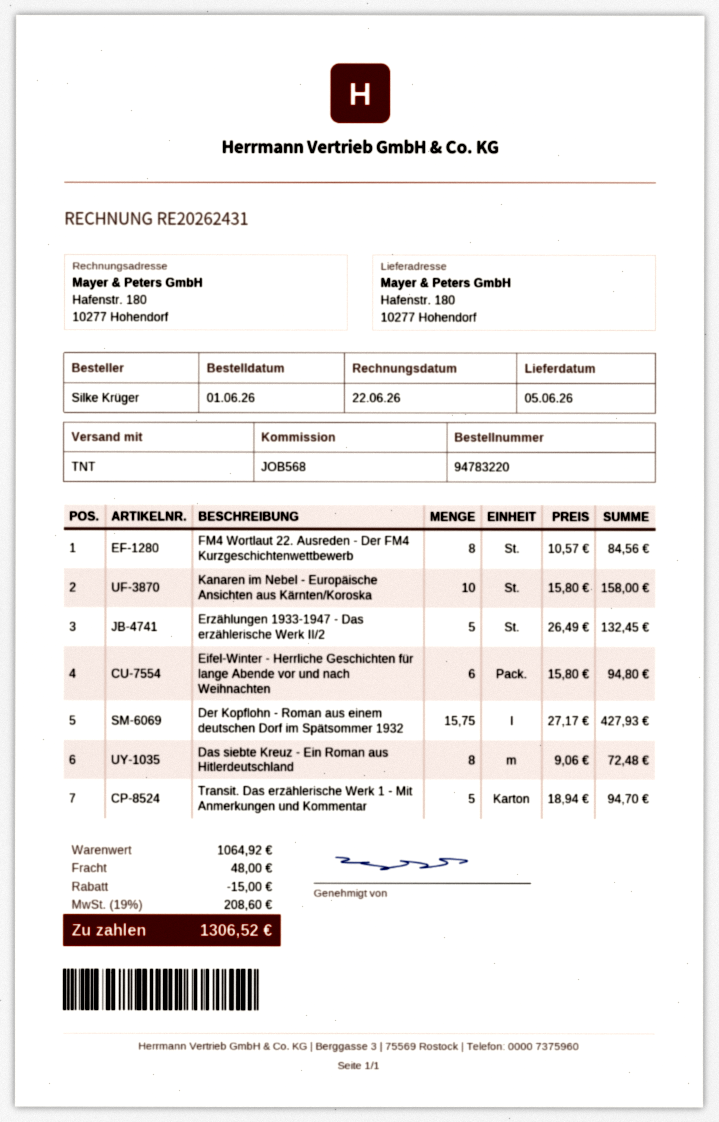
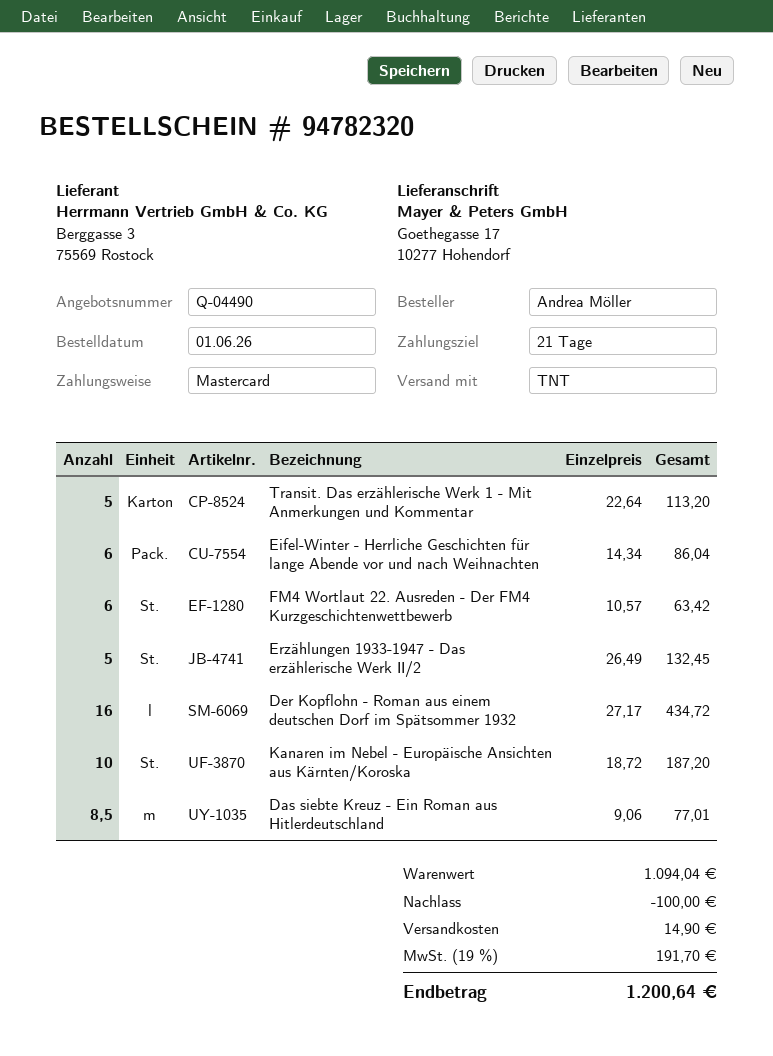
order number: 94783220 -> 94782320
ordered by: Silke Krüger -> Andrea Möller
ship to: Hafenstr. 180, 10277 Hohendorf -> Goethegasse 17, 10277 Hohendorf
FM4 Wortlaut 22. Ausreden - Der FM4 Kurzgeschichtenwettbewerb: 8 x 10.57 = 84.56 -> 6 x 10.57 = 63.42
Kanaren im Nebel - Europäische Ansichten aus Kärnten/Koroska: 10 x 15.80 = 158.00 -> 10 x 18.72 = 187.20
Eifel-Winter - Herrliche Geschichten für lange Abende vor und nach Weihnachten: 6 x 15.80 = 94.80 -> 6 x 14.34 = 86.04
Der Kopflohn - Roman aus einem deutschen Dorf im Spätsommer 1932: 15.75 x 27.17 = 427.93 -> 16 x 27.17 = 434.72
Das siebte Kreuz - Ein Roman aus Hitlerdeutschland: 8 x 9.06 = 72.48 -> 8.5 x 9.06 = 77.01
Transit. Das erzählerische Werk 1 - Mit Anmerkungen und Kommentar: 5 x 18.94 = 94.70 -> 5 x 22.64 = 113.20
subtotal: 1064.92 -> 1094.04
discount: 15.00 -> 100.00
shipping: 48.00 -> 14.90
tax: 19% = 208.60 -> 19% = 191.70
total: 1306.52 -> 1200.64

